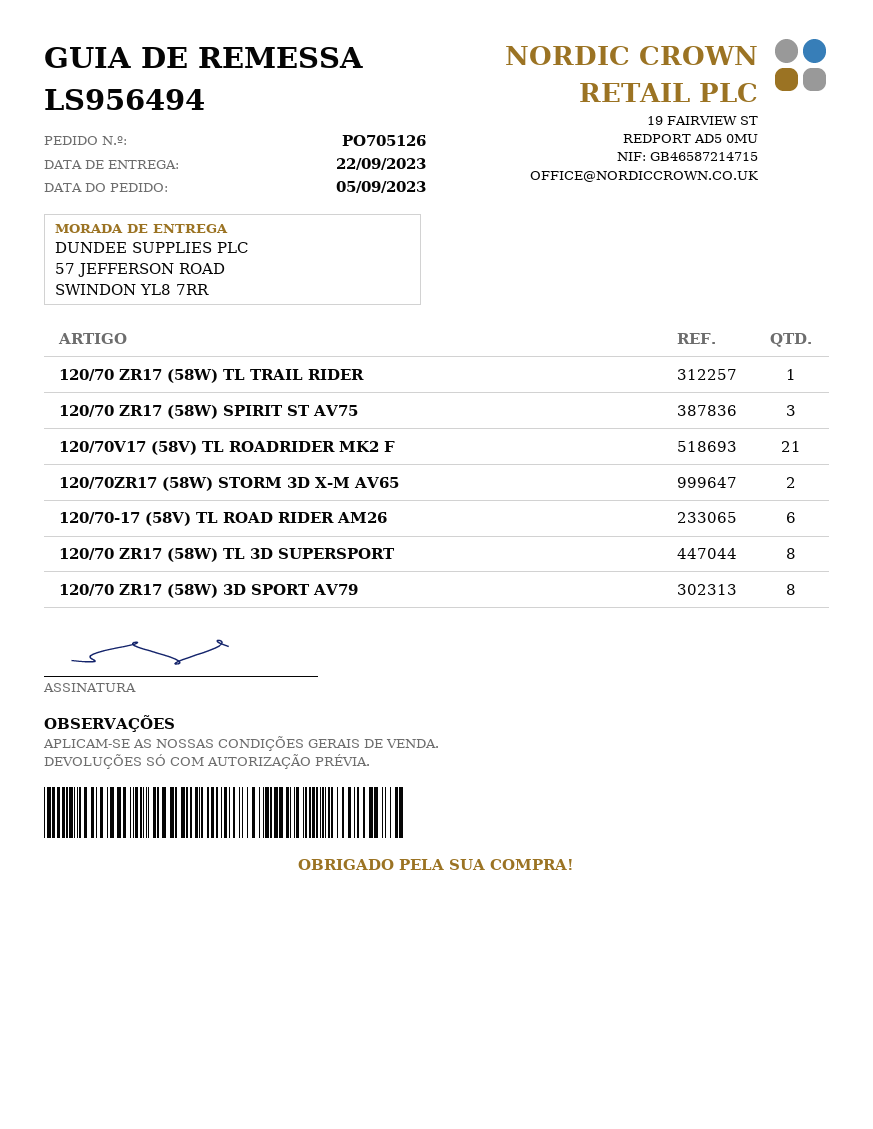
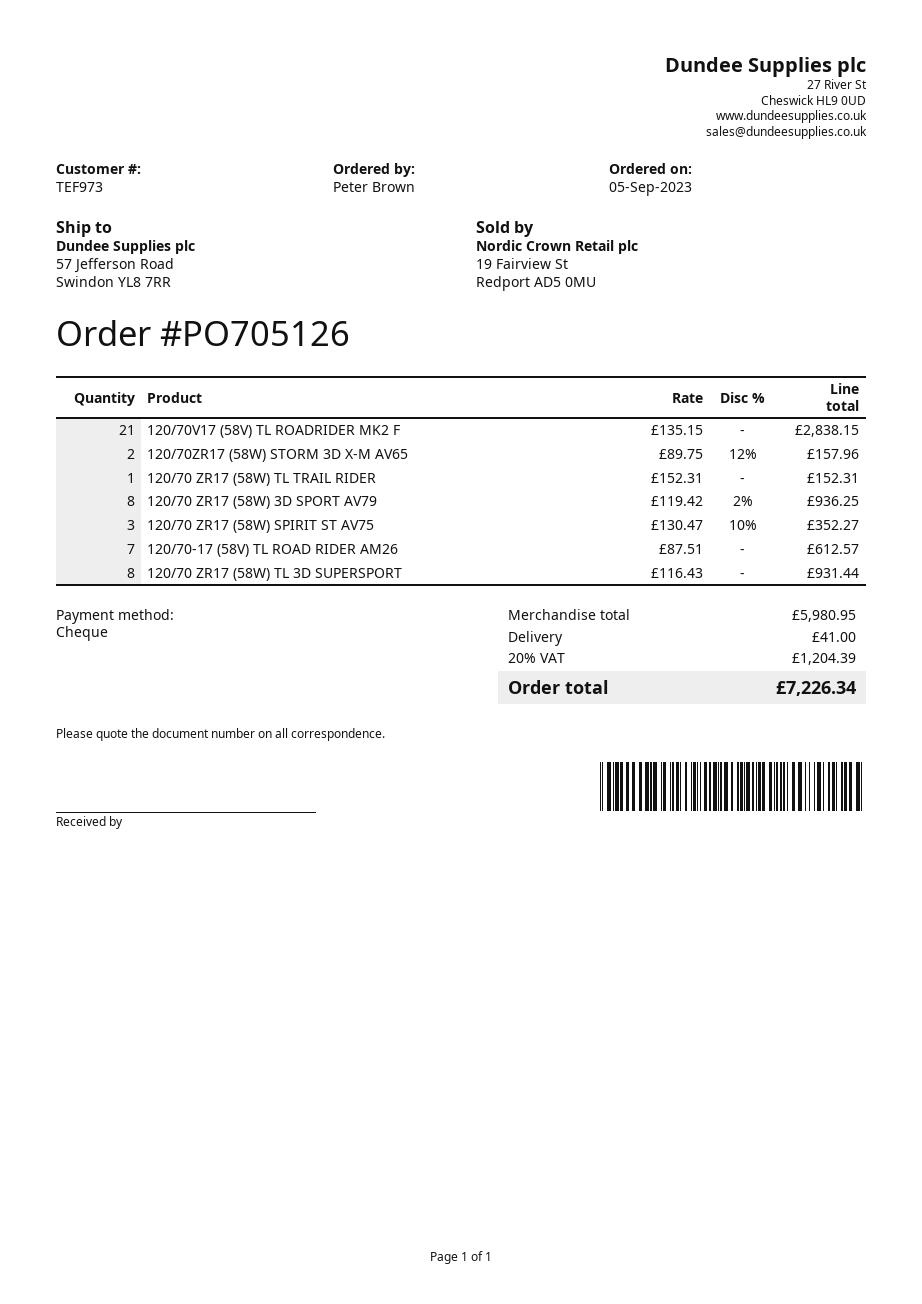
120/70-17 (58V) TL ROAD RIDER AM26: 6 -> 7

